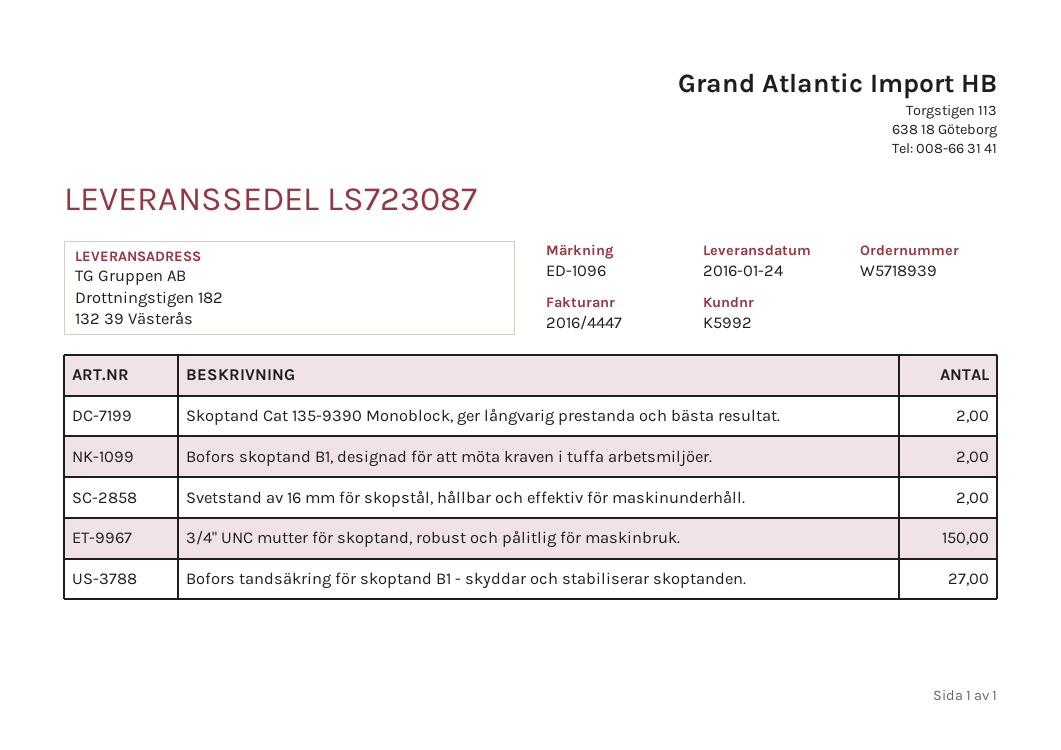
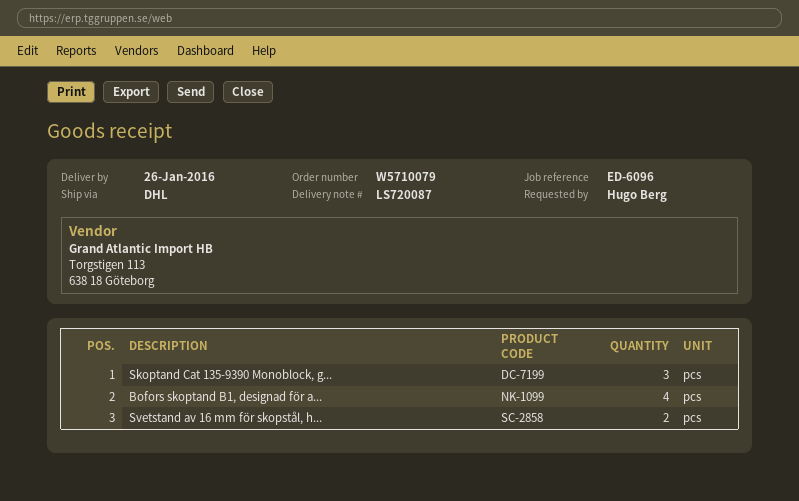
order number: W5718939 -> W5710079
delivery note number: LS723087 -> LS720087
delivery date: 2016-01-24 -> 2016-01-26
reference: ED-1096 -> ED-6096
Skoptand Cat 135-9390 Monoblock, ger långvarig prestanda och bästa resultat.: 2 -> 3
Bofors skoptand B1, designad för att möta kraven i tuffa arbetsmiljöer.: 2 -> 4
3/4" UNC mutter för skoptand, robust och pålitlig för maskinbruk.: 150 -> none
Bofors tandsäkring för skoptand B1 - skyddar och stabiliserar skoptanden.: 27 -> none

